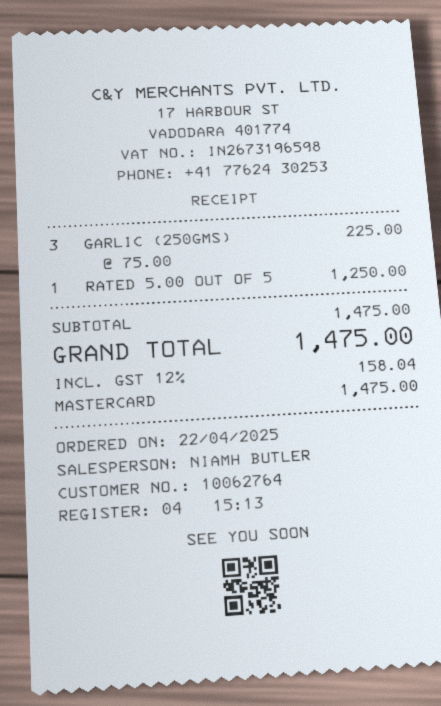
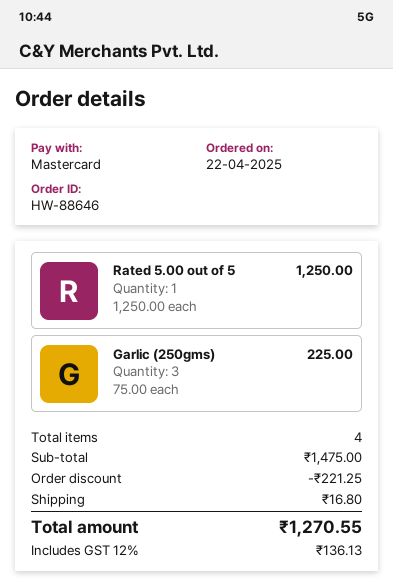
discount: none -> 221.25
shipping: none -> 16.80
tax: 12% = 158.04 -> 12% = 136.13
total: 1475.00 -> 1270.55

